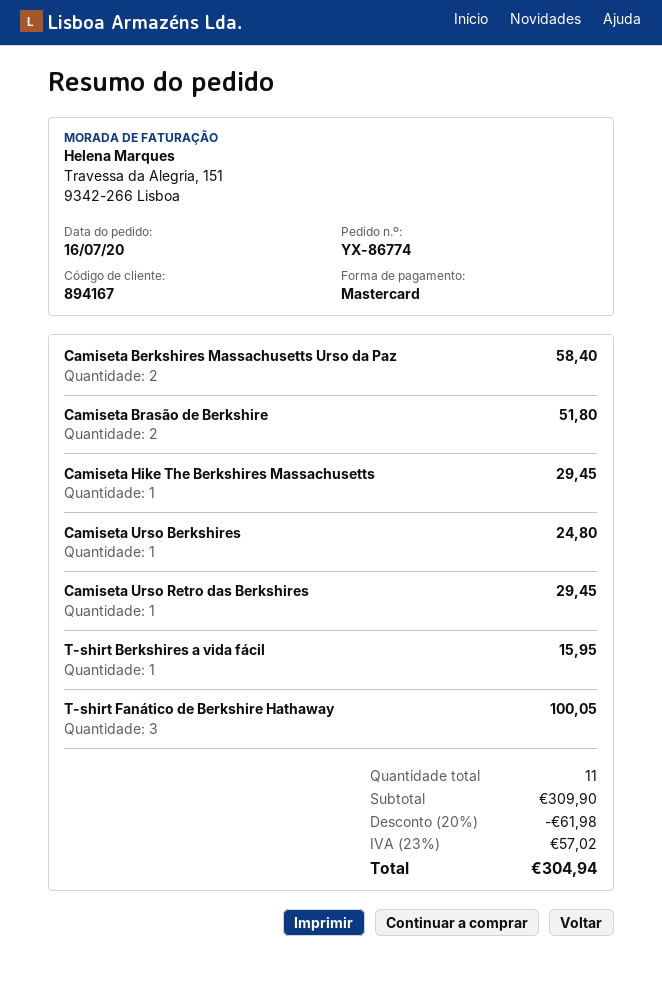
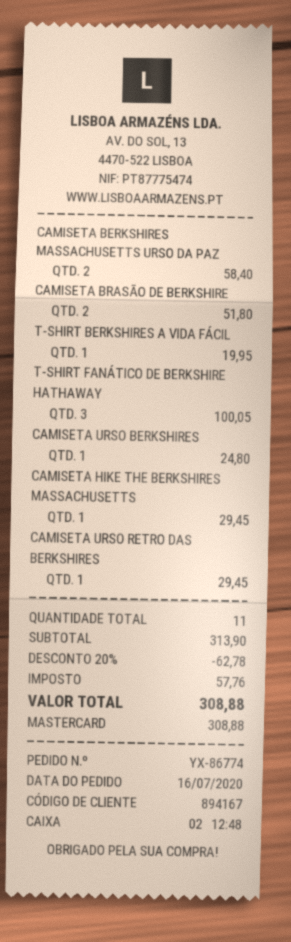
T-shirt Berkshires a vida fácil: 1 for 15.95 -> 1 for 19.95
subtotal: 309.90 -> 313.90
discount: 20% = 61.98 -> 20% = 62.78
tax: 57.02 -> 57.76
total: 304.94 -> 308.88

